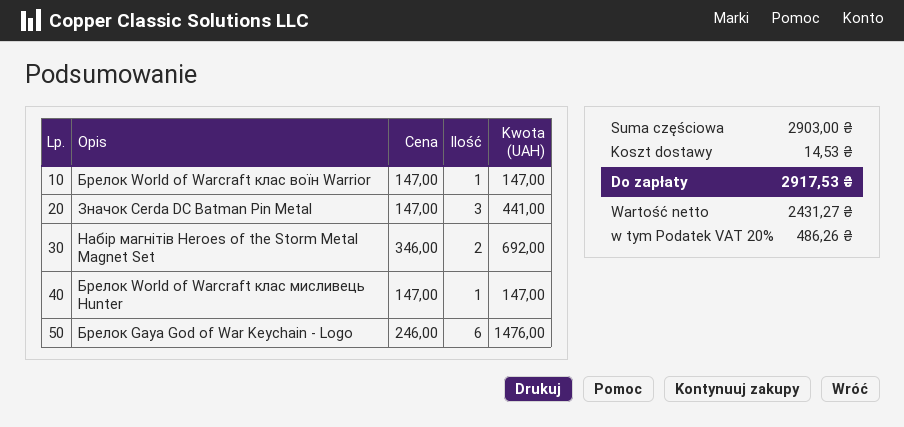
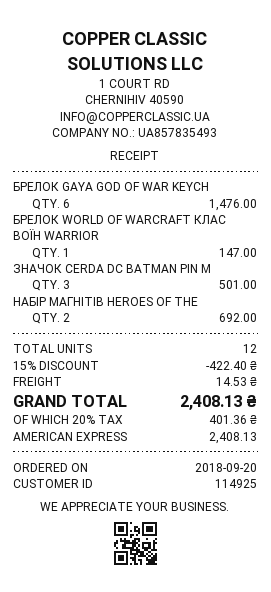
Значок Cerda DC Batman Pin Metal: 3 for 441.00 -> 3 for 501.00
Брелок World of Warcraft клас мисливець Hunter: 1 for 147.00 -> none
discount: none -> 15% = 422.40
tax: 20% = 486.26 -> 20% = 401.36
total: 2917.53 -> 2408.13

